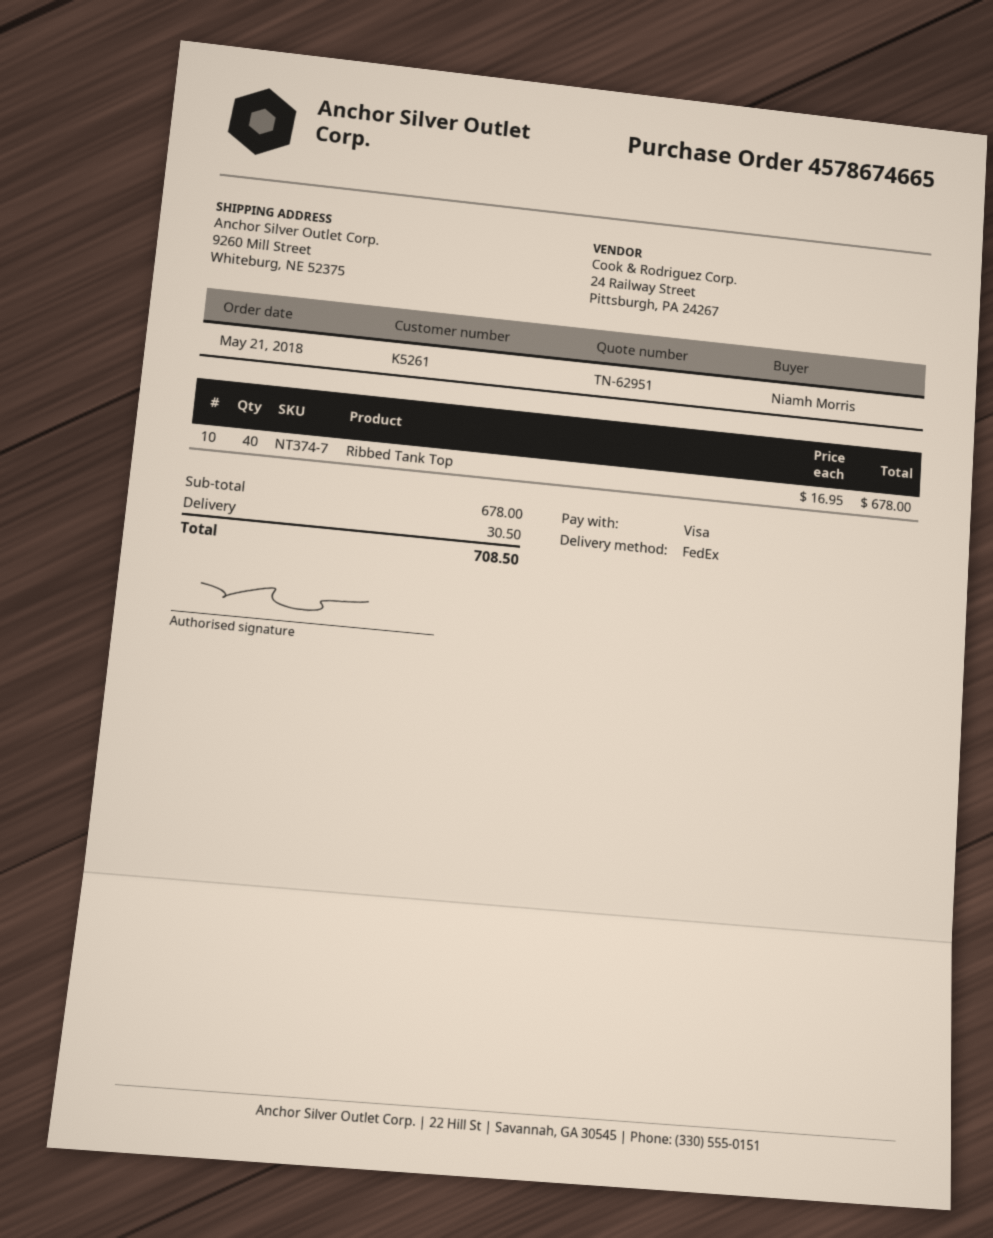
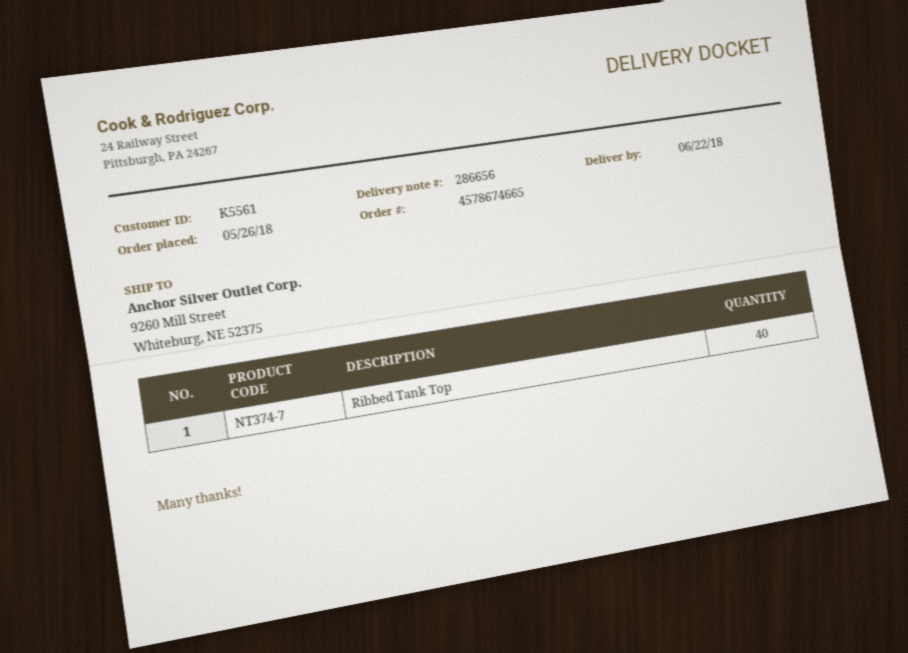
order date: 2018-05-21 -> 2018-05-26
customer number: K5261 -> K5561

